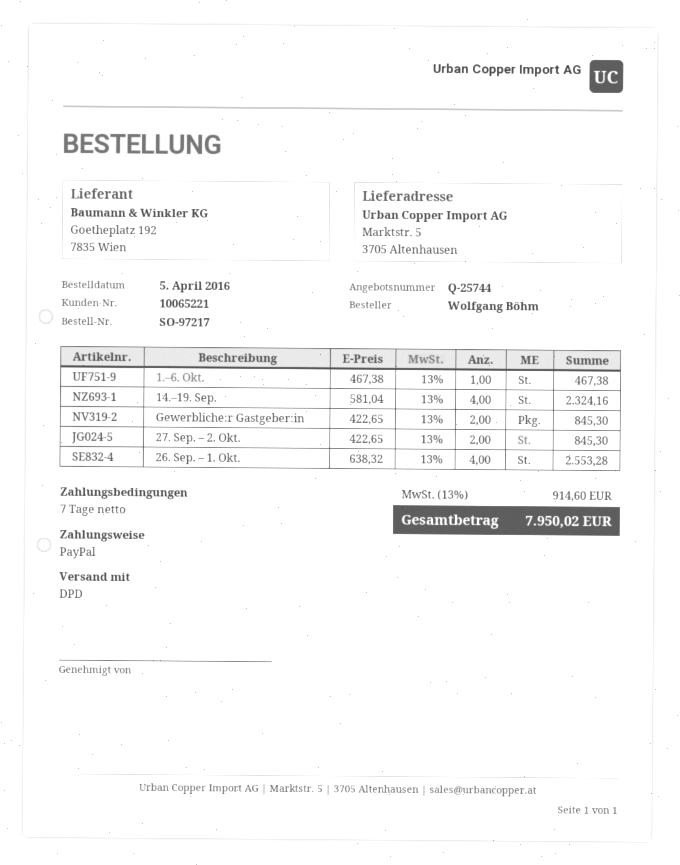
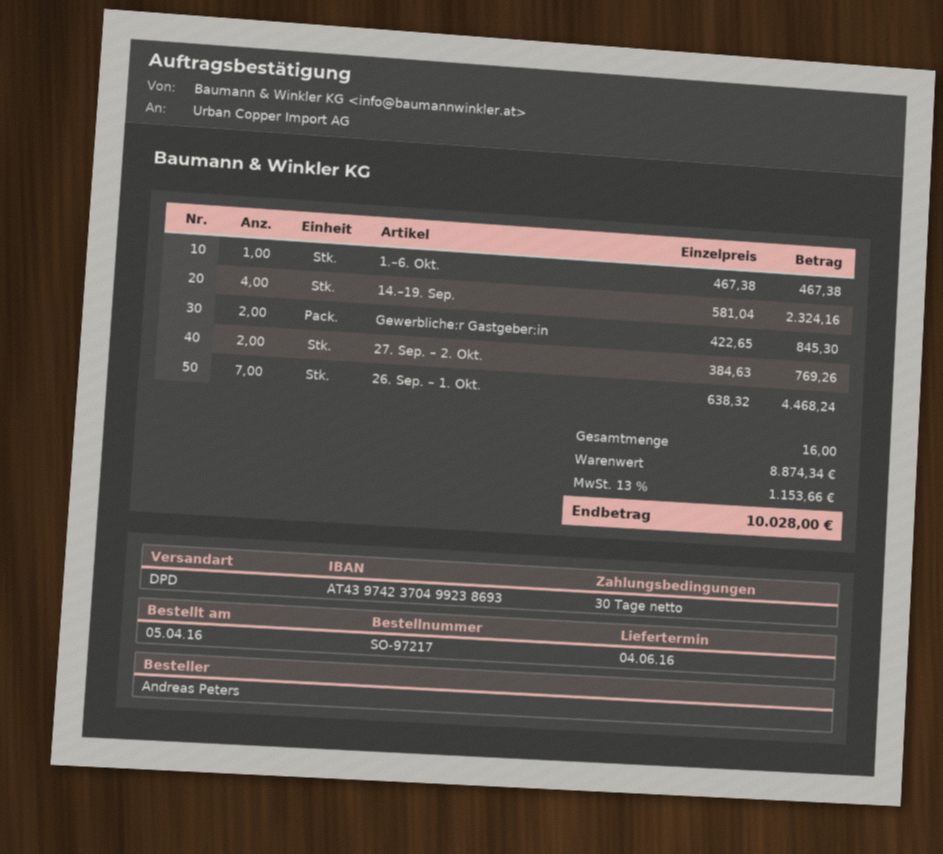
payment terms: 7 days -> 30 days
ordered by: Wolfgang Böhm -> Andreas Peters
27. Sep. – 2. Okt.: 2 x 422.65 = 845.30 -> 2 x 384.63 = 769.26
26. Sep. – 1. Okt.: 4 x 638.32 = 2553.28 -> 7 x 638.32 = 4468.24
tax: 13% = 914.60 -> 13% = 1153.66
total: 7950.02 -> 10028.00

